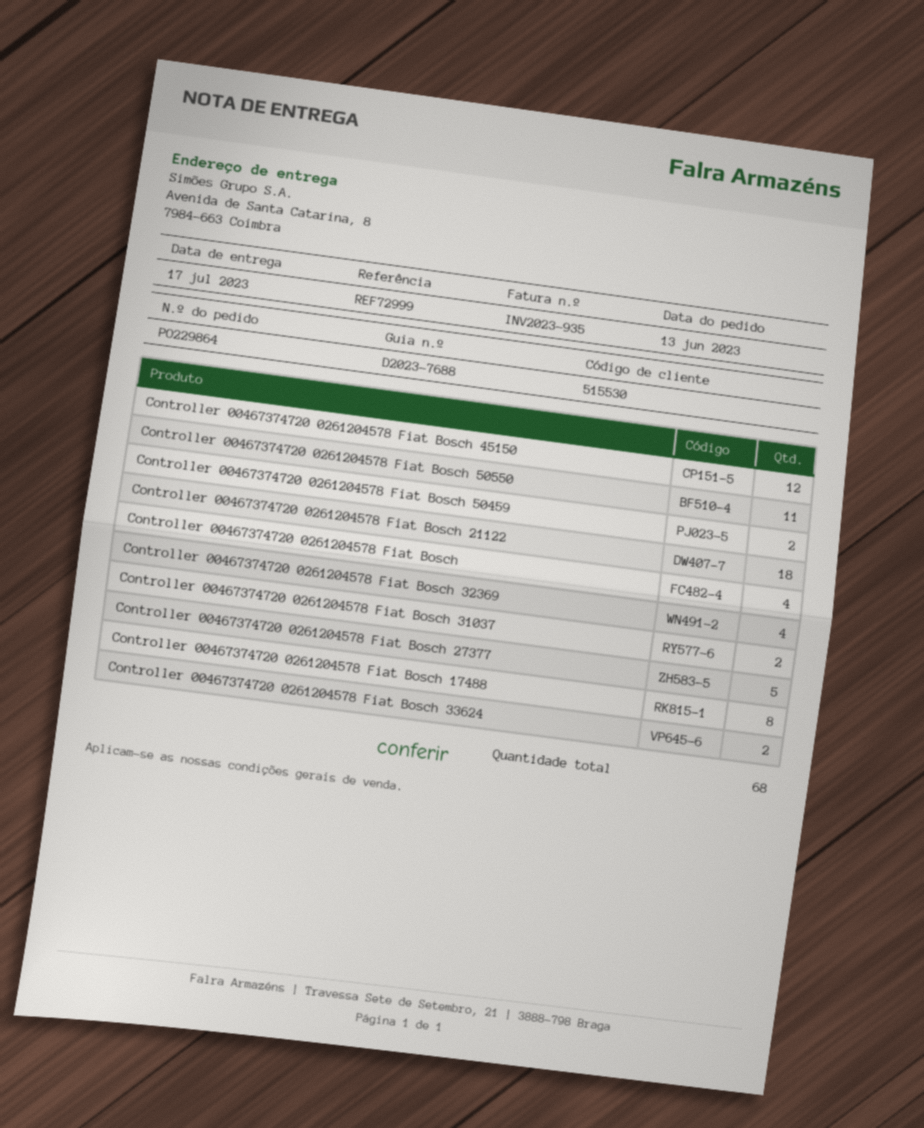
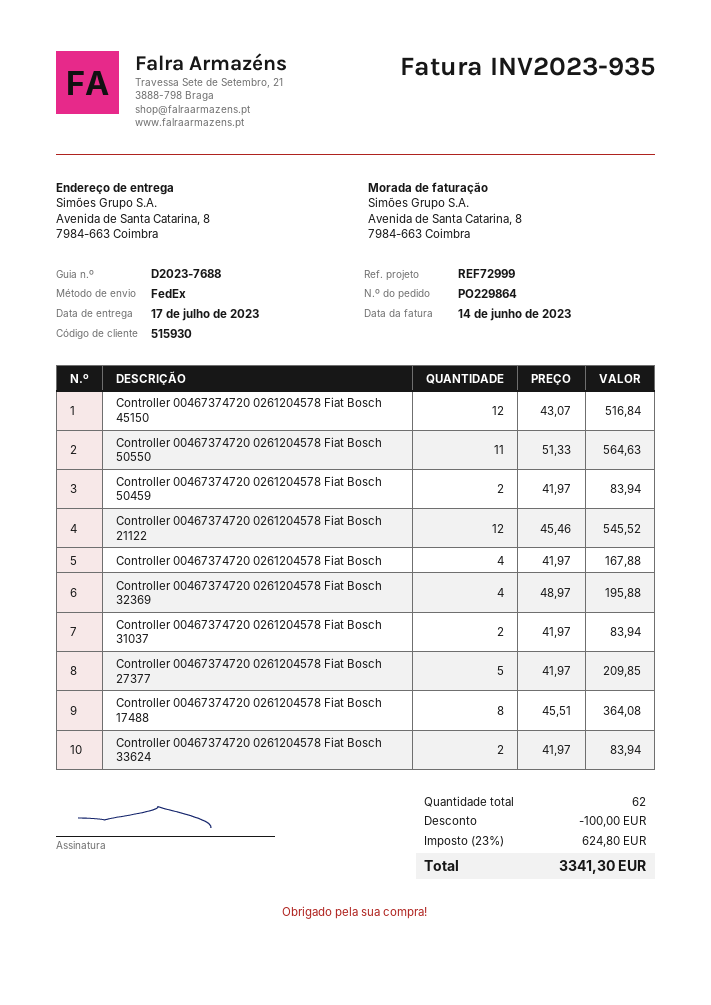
customer number: 515530 -> 515930
Controller 00467374720 0261204578 Fiat Bosch 21122: 18 -> 12
total quantity: 68 -> 62

